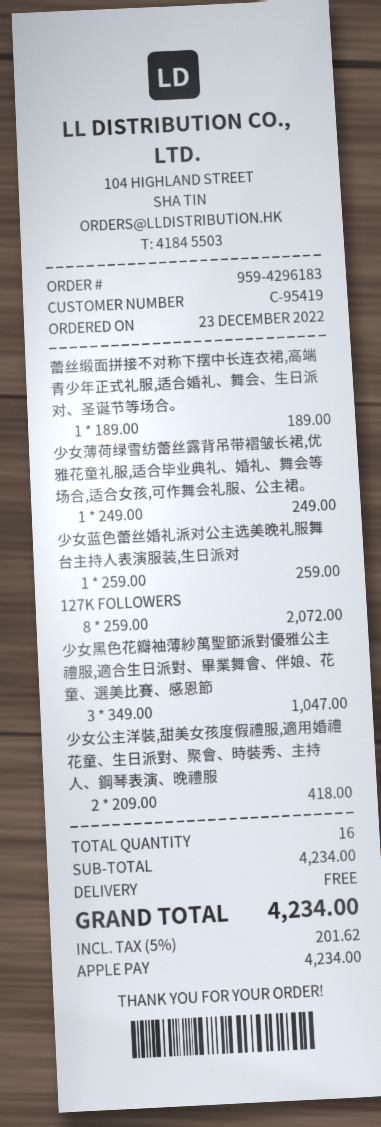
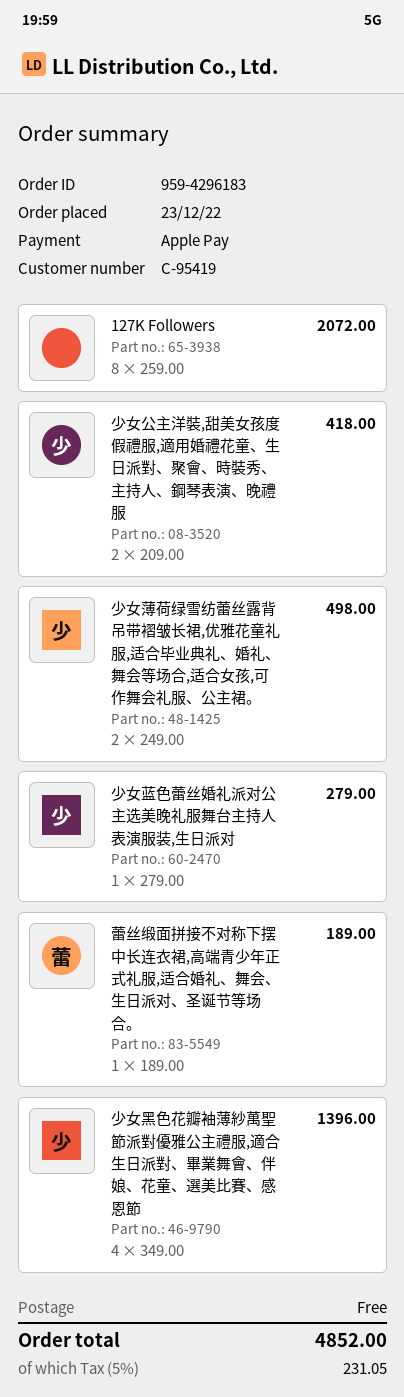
少女薄荷绿雪纺蕾丝露背吊带褶皱长裙,优雅花童礼服,适合毕业典礼、婚礼、舞会等场合,适合女孩,可作舞会礼服、公主裙。: 1 x 249.00 = 249.00 -> 2 x 249.00 = 498.00
少女蓝色蕾丝婚礼派对公主选美晚礼服舞台主持人表演服装,生日派对: 1 x 259.00 = 259.00 -> 1 x 279.00 = 279.00
少女黑色花瓣袖薄紗萬聖節派對優雅公主禮服,適合生日派對、畢業舞會、伴娘、花童、選美比賽、感恩節: 3 x 349.00 = 1047.00 -> 4 x 349.00 = 1396.00
tax: 5% = 201.62 -> 5% = 231.05
total: 4234.00 -> 4852.00

